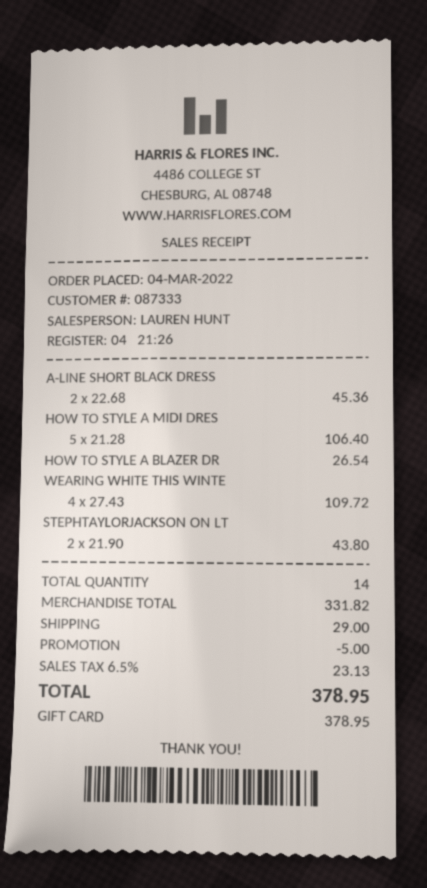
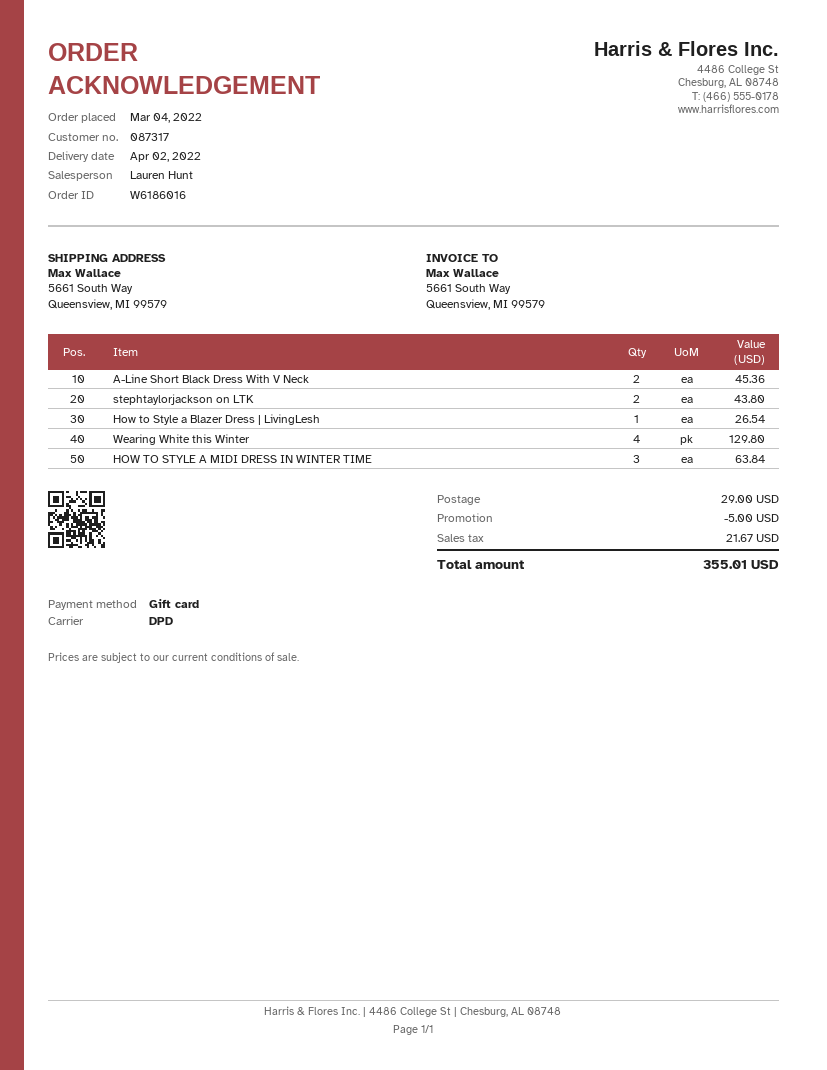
customer number: 087333 -> 087317
HOW TO STYLE A MIDI DRES: 5 for 106.40 -> 3 for 63.84
WEARING WHITE THIS WINTE: 4 for 109.72 -> 4 for 129.80
tax: 23.13 -> 21.67
total: 378.95 -> 355.01

